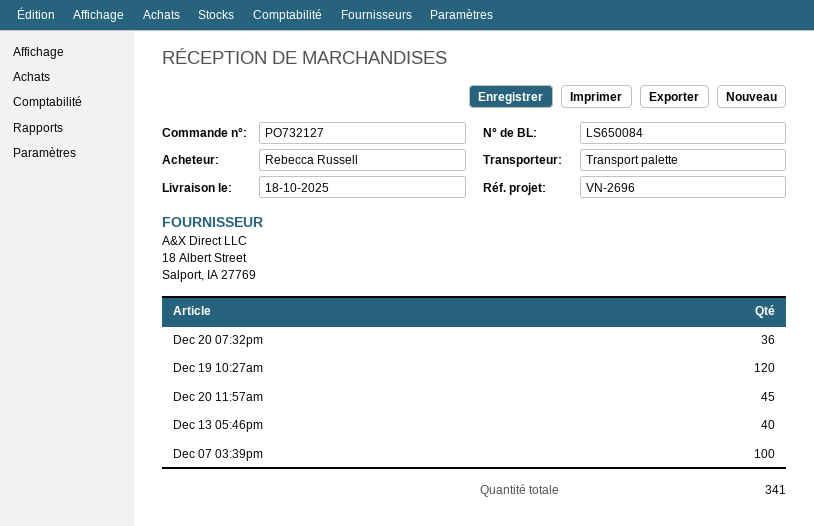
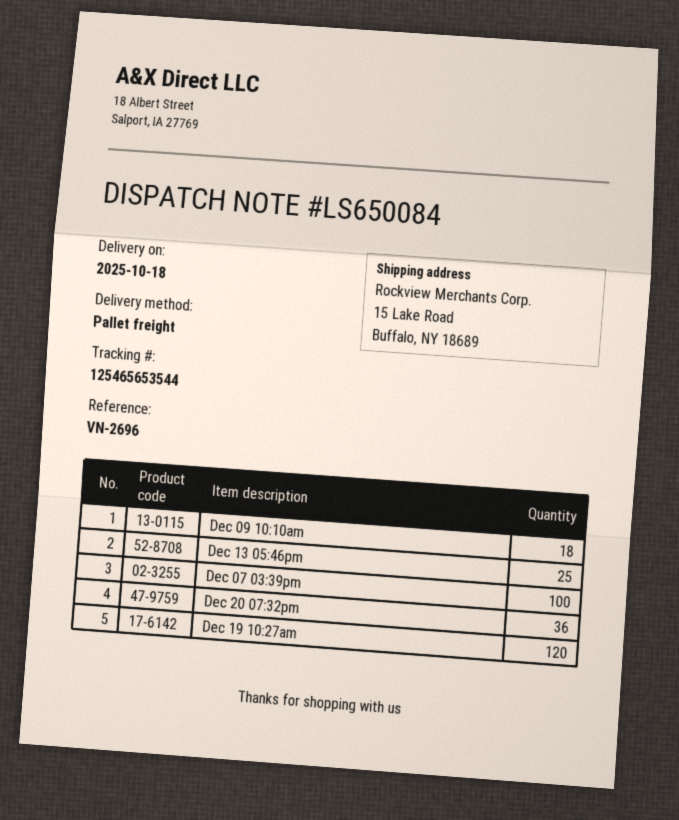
Dec 20 11:57am: 45 -> none
Dec 13 05:46pm: 40 -> 25
Dec 09 10:10am: none -> 18

